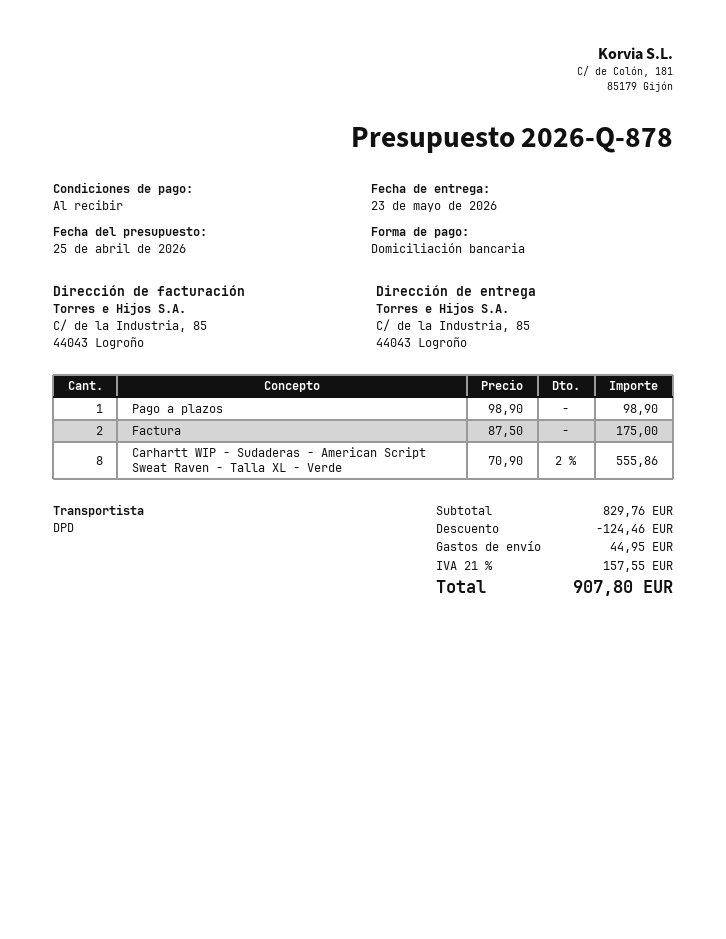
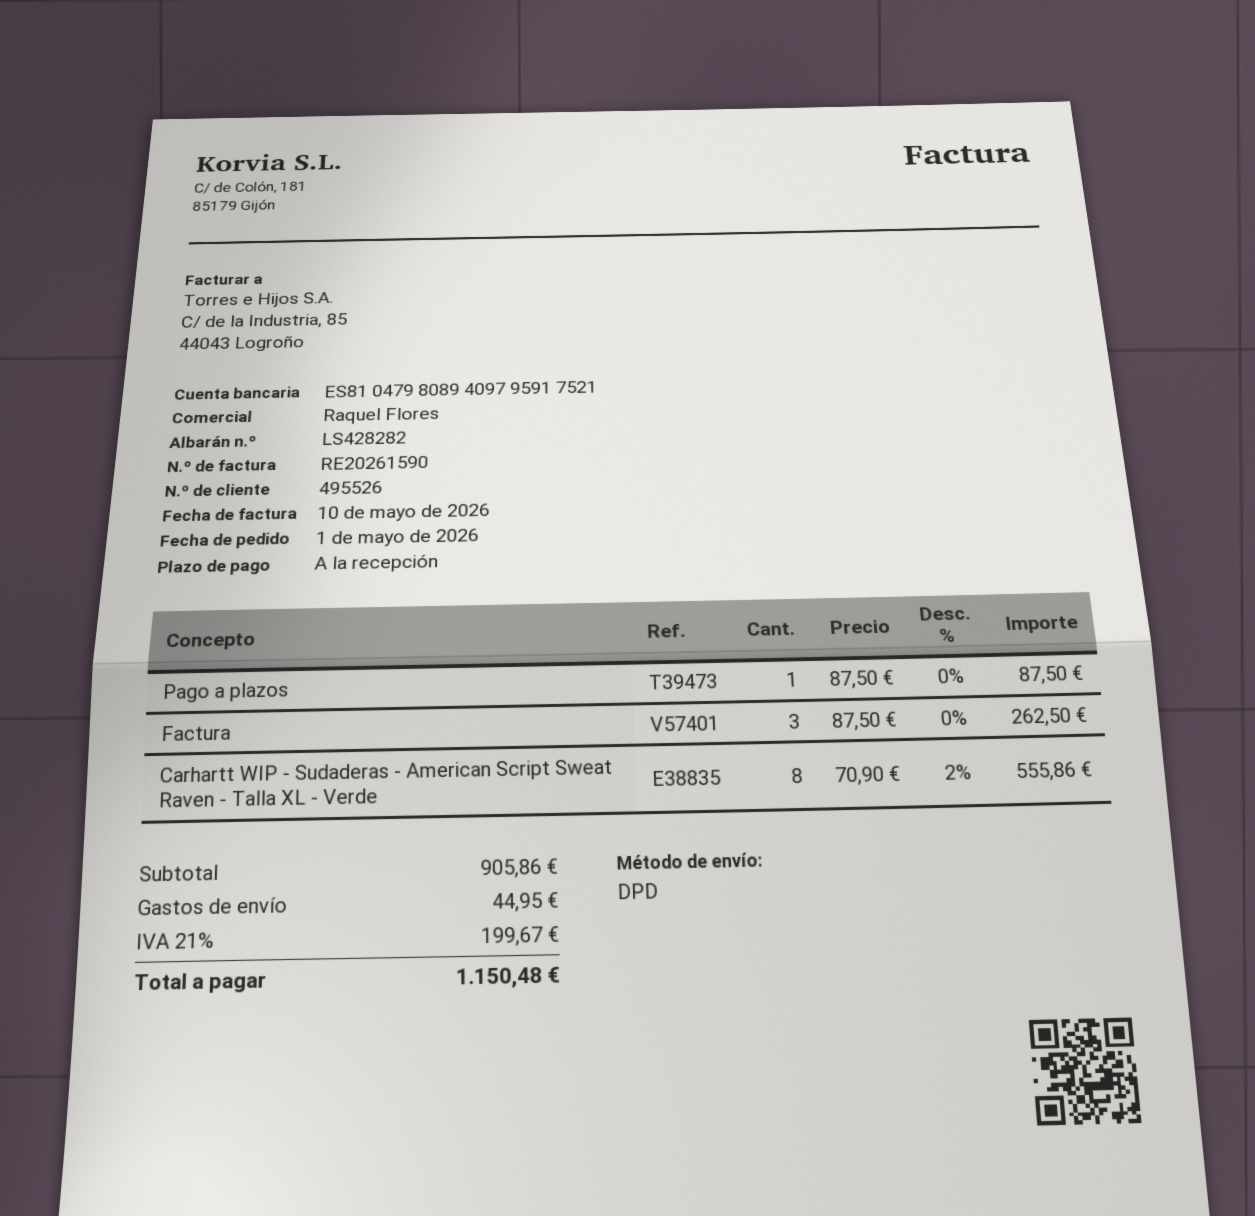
Pago a plazos: 1 x 98.90 = 98.90 -> 1 x 87.50 = 87.50
Factura: 2 x 87.50 = 175.00 -> 3 x 87.50 = 262.50
subtotal: 829.76 -> 905.86
discount: 124.46 -> none
tax: 21% = 157.55 -> 21% = 199.67
total: 907.80 -> 1150.48

